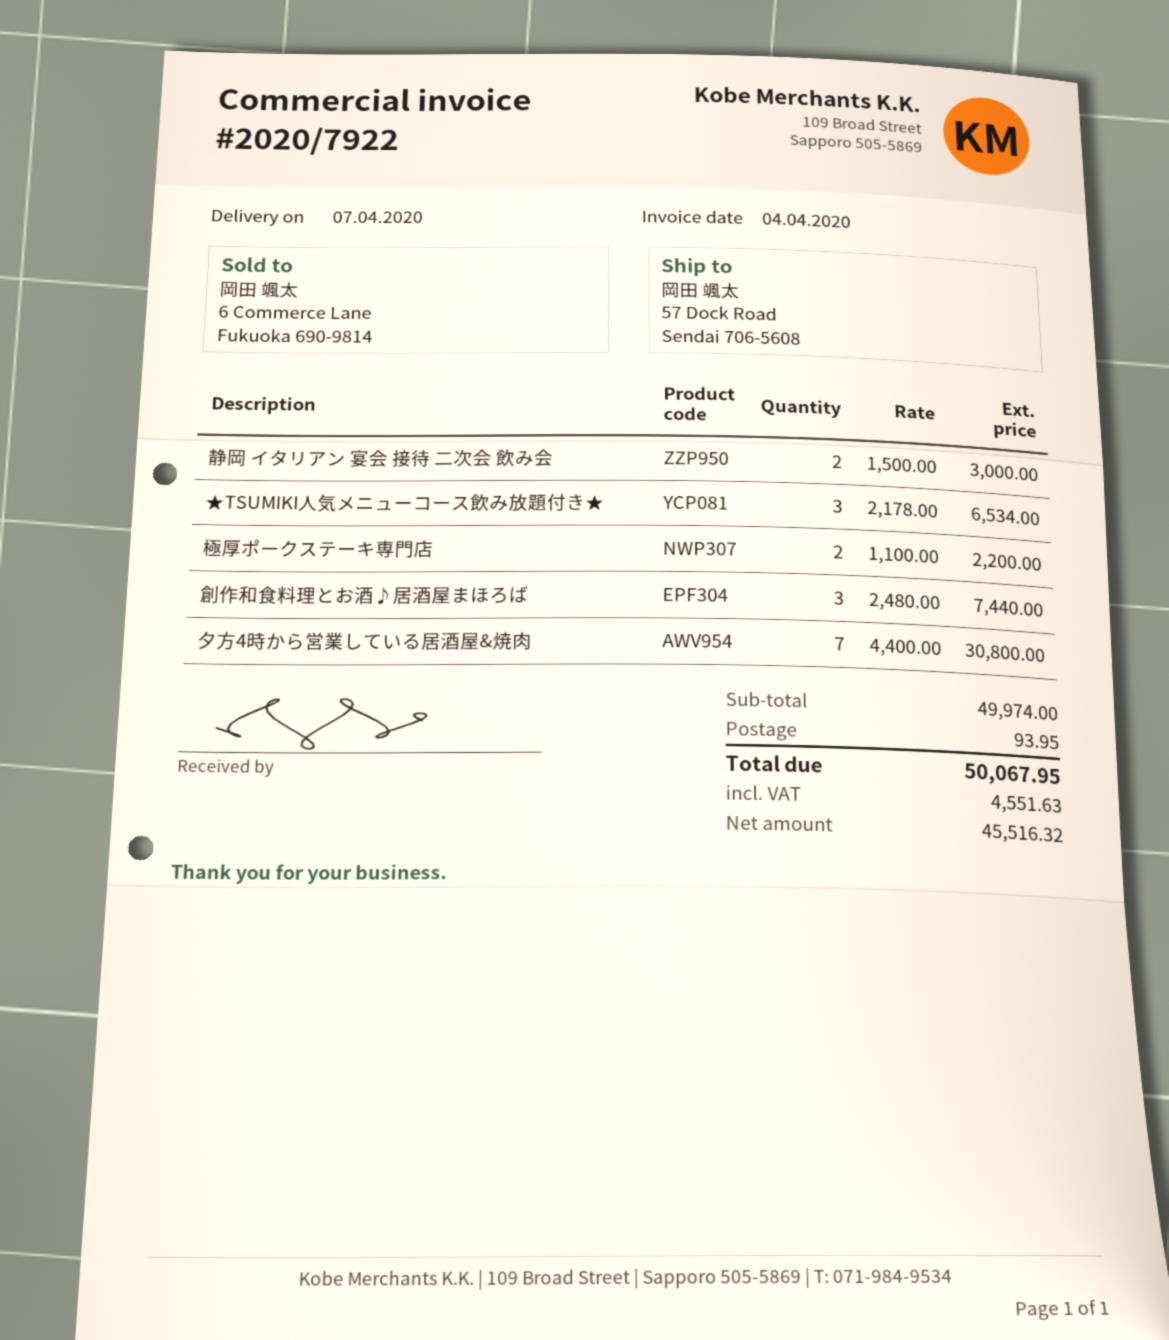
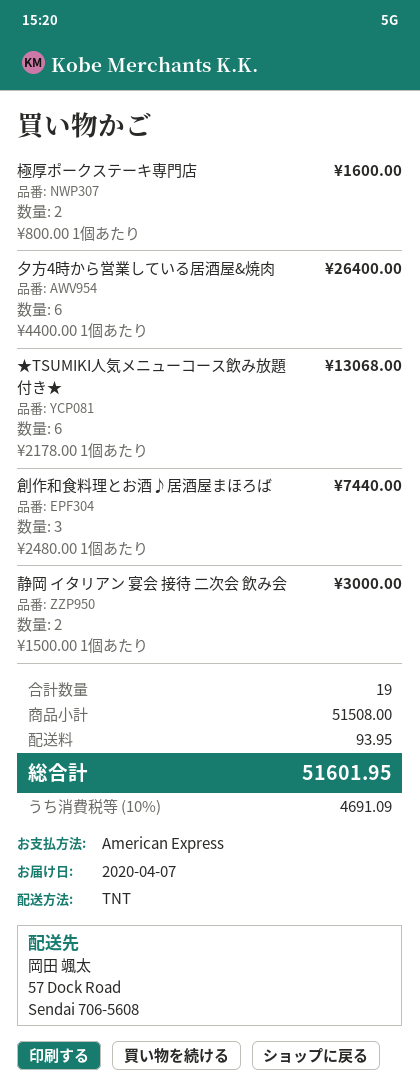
★TSUMIKI人気メニューコース飲み放題付き★: 3 x 2178.00 = 6534.00 -> 6 x 2178.00 = 13068.00
極厚ポークステーキ専門店: 2 x 1100.00 = 2200.00 -> 2 x 800.00 = 1600.00
夕方4時から営業している居酒屋&焼肉: 7 x 4400.00 = 30800.00 -> 6 x 4400.00 = 26400.00
subtotal: 49974.00 -> 51508.00
tax: 4551.63 -> 4691.09
total: 50067.95 -> 51601.95

